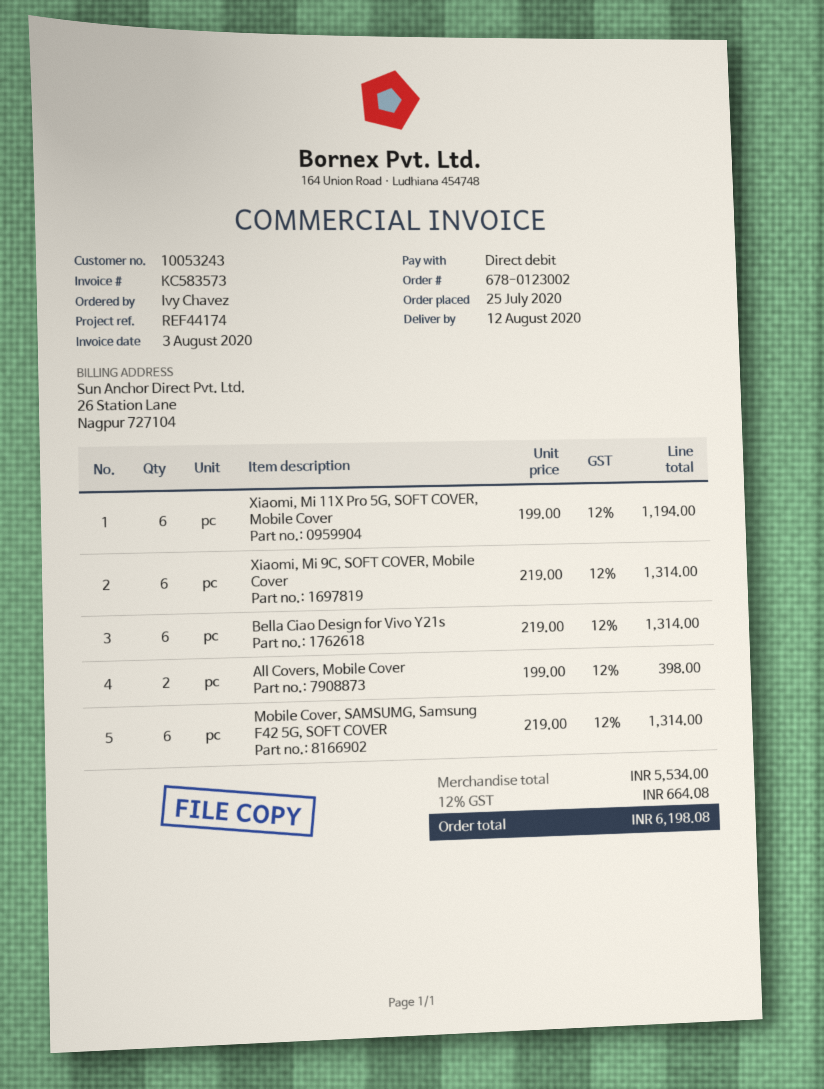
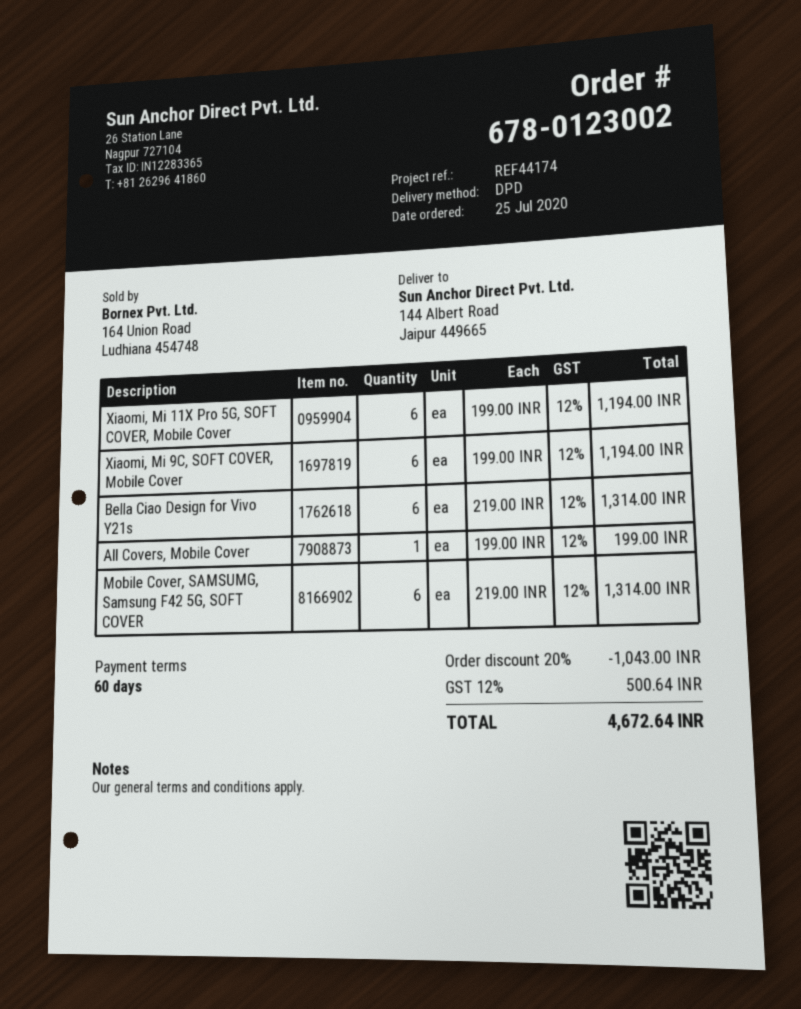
Xiaomi, Mi 9C, SOFT COVER, Mobile Cover: 6 x 219.00 = 1314.00 -> 6 x 199.00 = 1194.00
All Covers, Mobile Cover: 2 x 199.00 = 398.00 -> 1 x 199.00 = 199.00
discount: none -> 20% = 1043.00
tax: 12% = 664.08 -> 12% = 500.64
total: 6198.08 -> 4672.64

